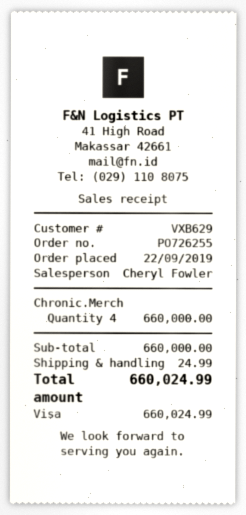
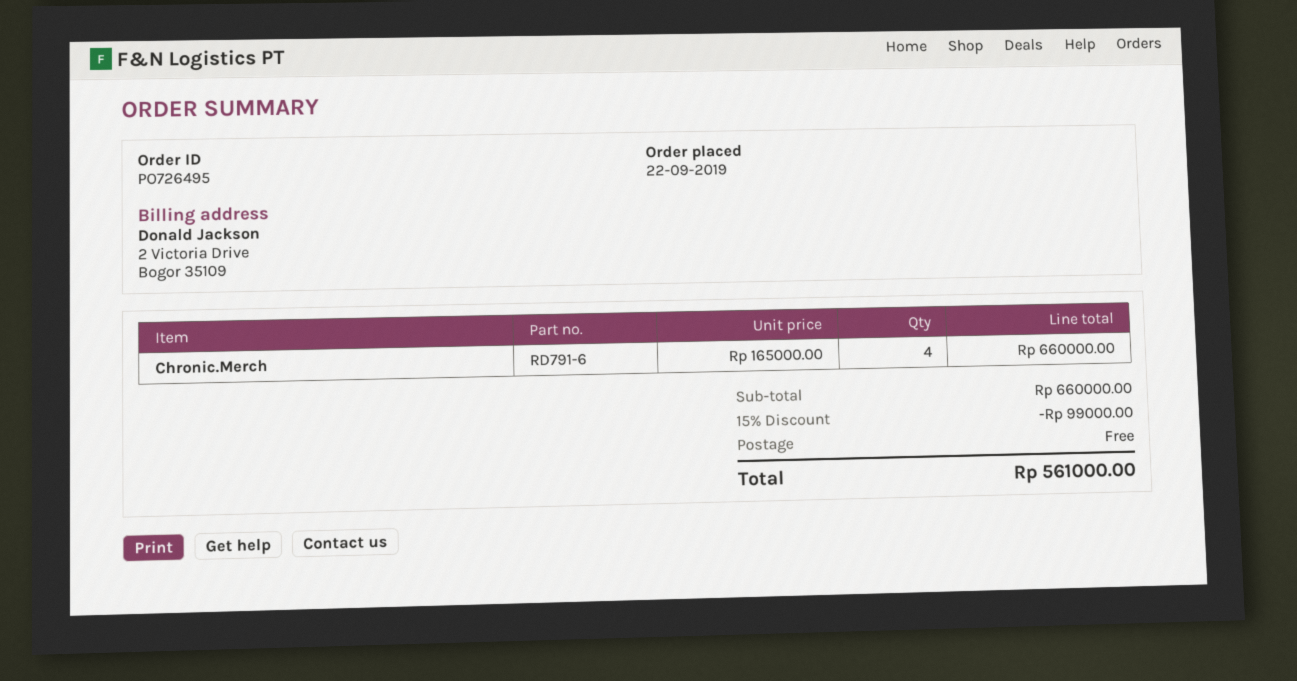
order number: PO726255 -> PO726495
discount: none -> 15% = 99000.00
shipping: 24.99 -> 0.00
total: 660024.99 -> 561000.00

